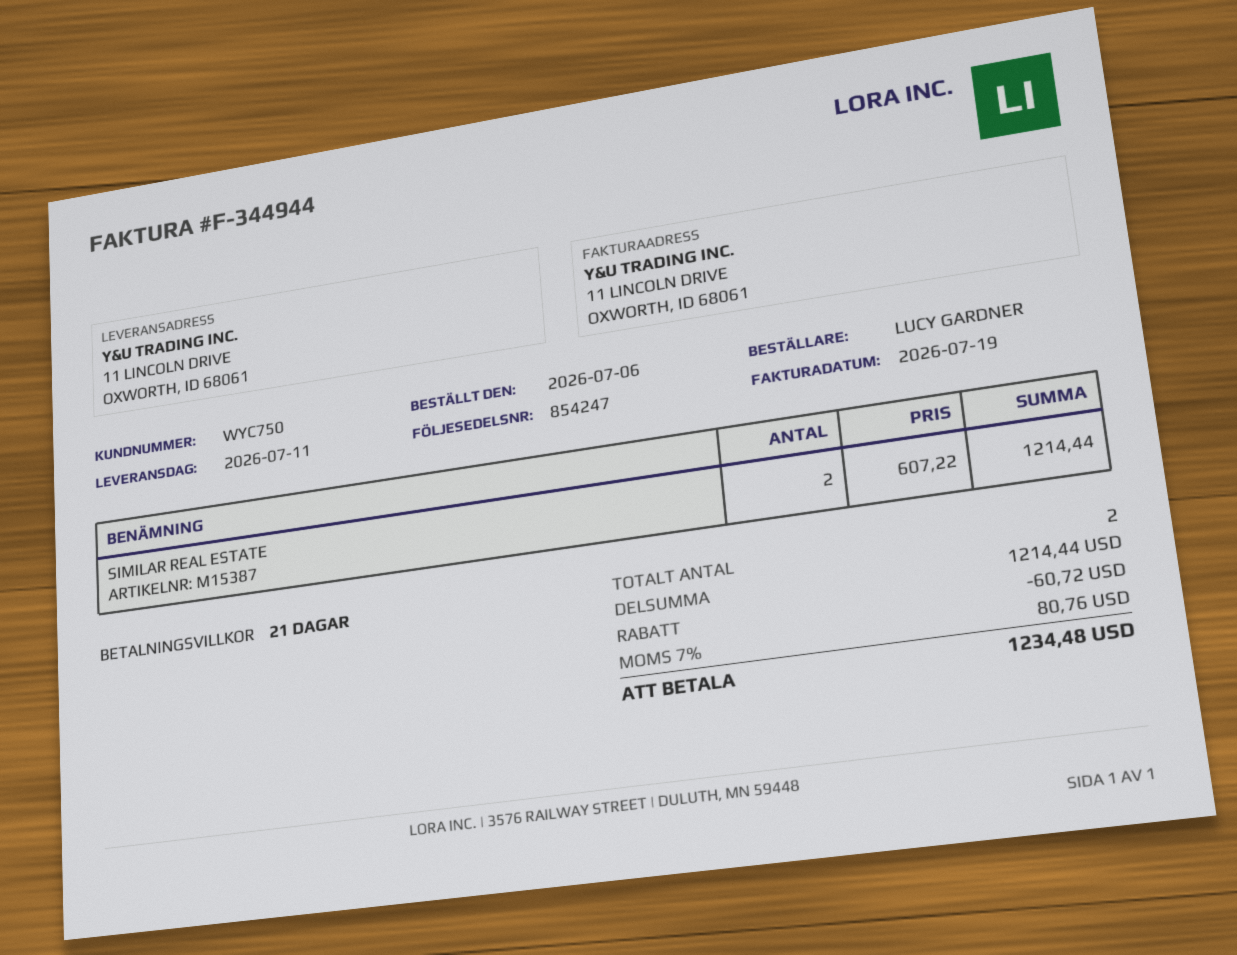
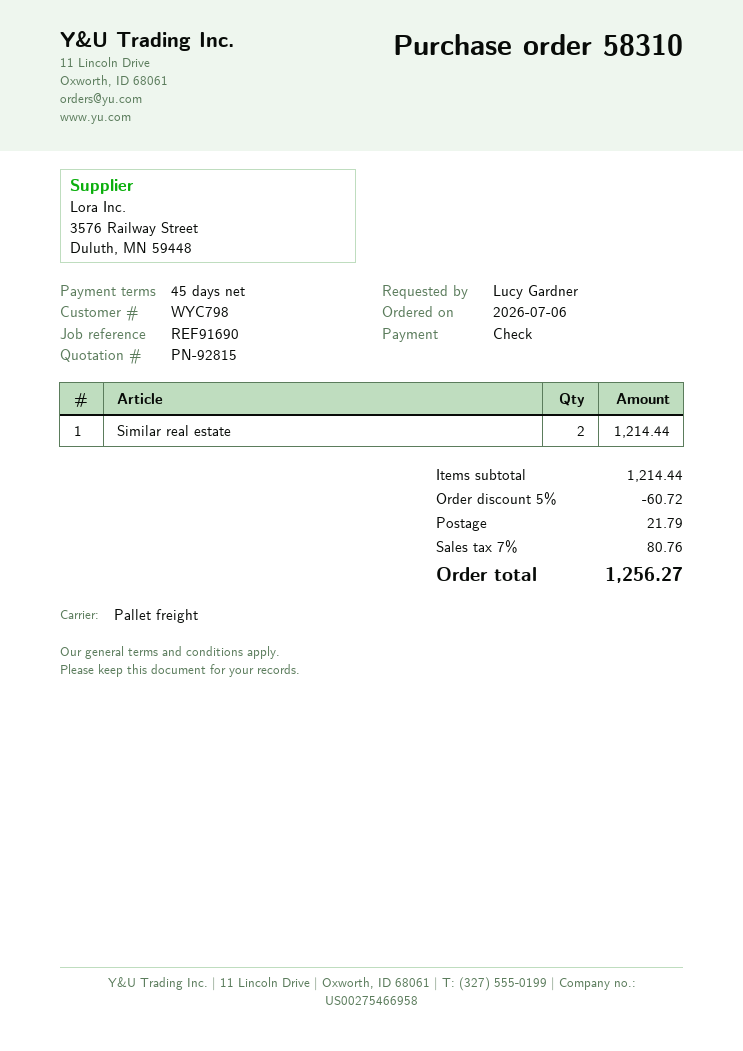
payment terms: 21 days -> 45 days
customer number: WYC750 -> WYC798
shipping: none -> 21.79
total: 1234.48 -> 1256.27

